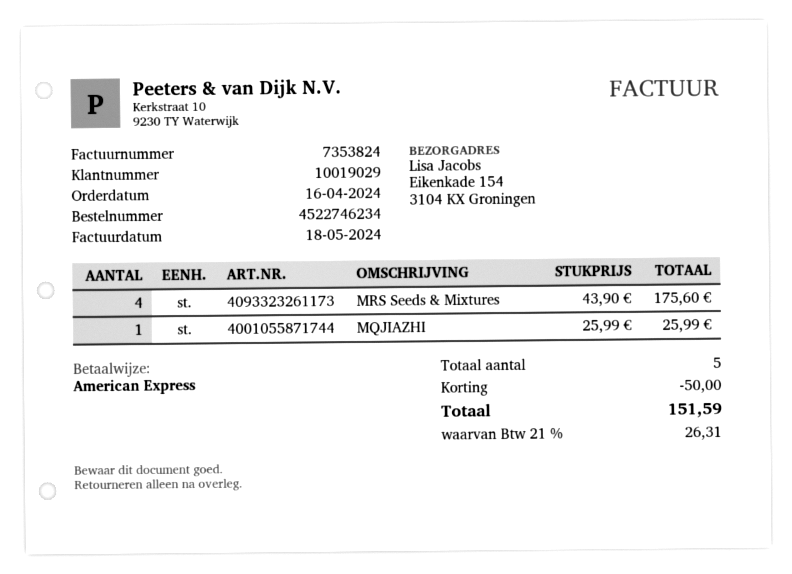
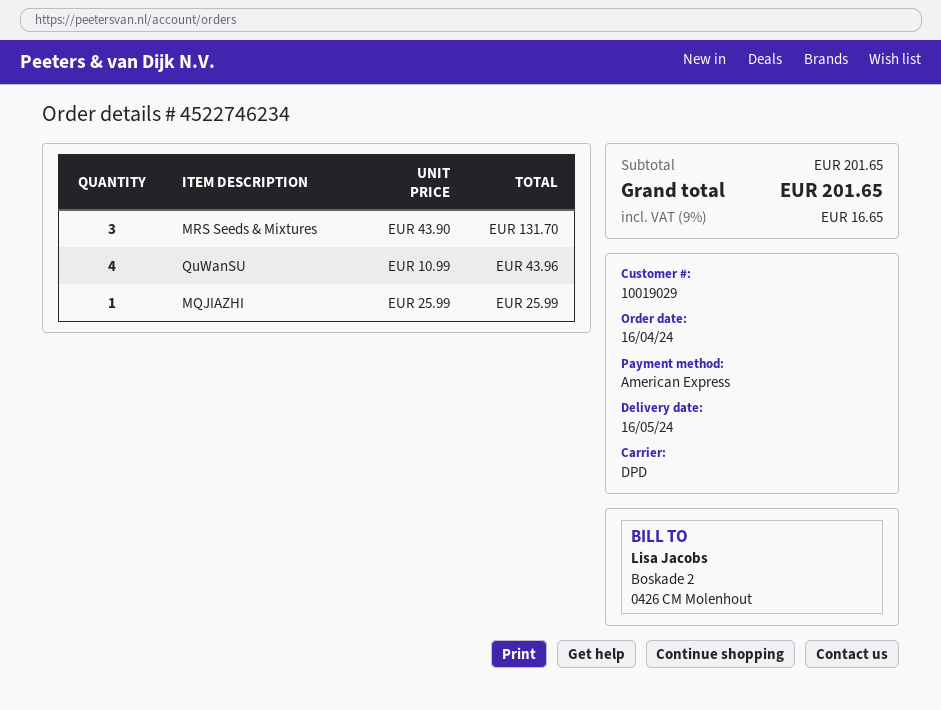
MRS Seeds & Mixtures: 4 x 43.90 = 175.60 -> 3 x 43.90 = 131.70
QuWanSU: none -> 4 x 10.99 = 43.96
discount: 50.00 -> none
tax: 21% = 26.31 -> 9% = 16.65
total: 151.59 -> 201.65

